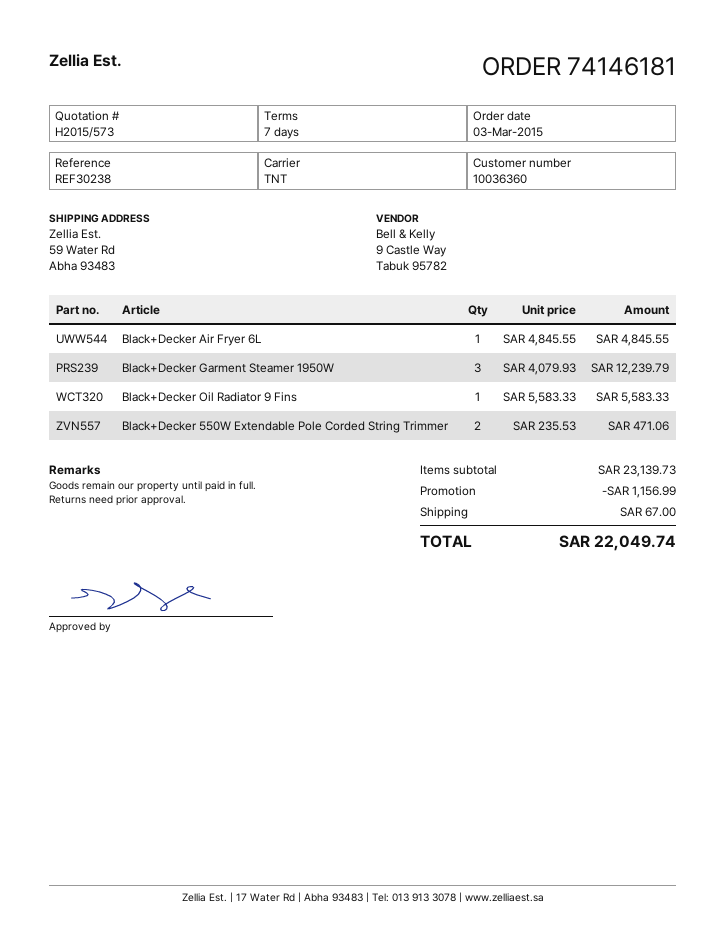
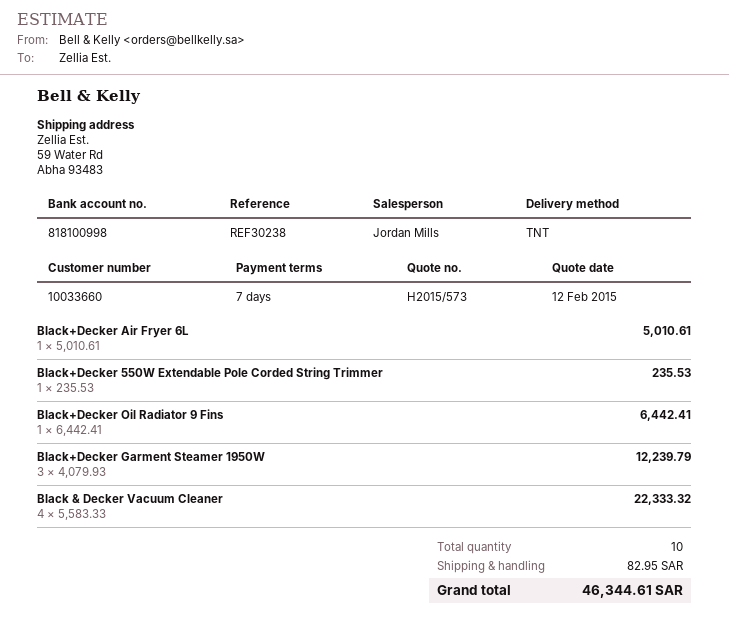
customer number: 10036360 -> 10033660
Black+Decker Air Fryer 6L: 1 x 4845.55 = 4845.55 -> 1 x 5010.61 = 5010.61
Black+Decker Oil Radiator 9 Fins: 1 x 5583.33 = 5583.33 -> 1 x 6442.41 = 6442.41
Black+Decker 550W Extendable Pole Corded String Trimmer: 2 x 235.53 = 471.06 -> 1 x 235.53 = 235.53
Black & Decker Vacuum Cleaner: none -> 4 x 5583.33 = 22333.32
discount: 1156.99 -> none
shipping: 67.00 -> 82.95
total: 22049.74 -> 46344.61

